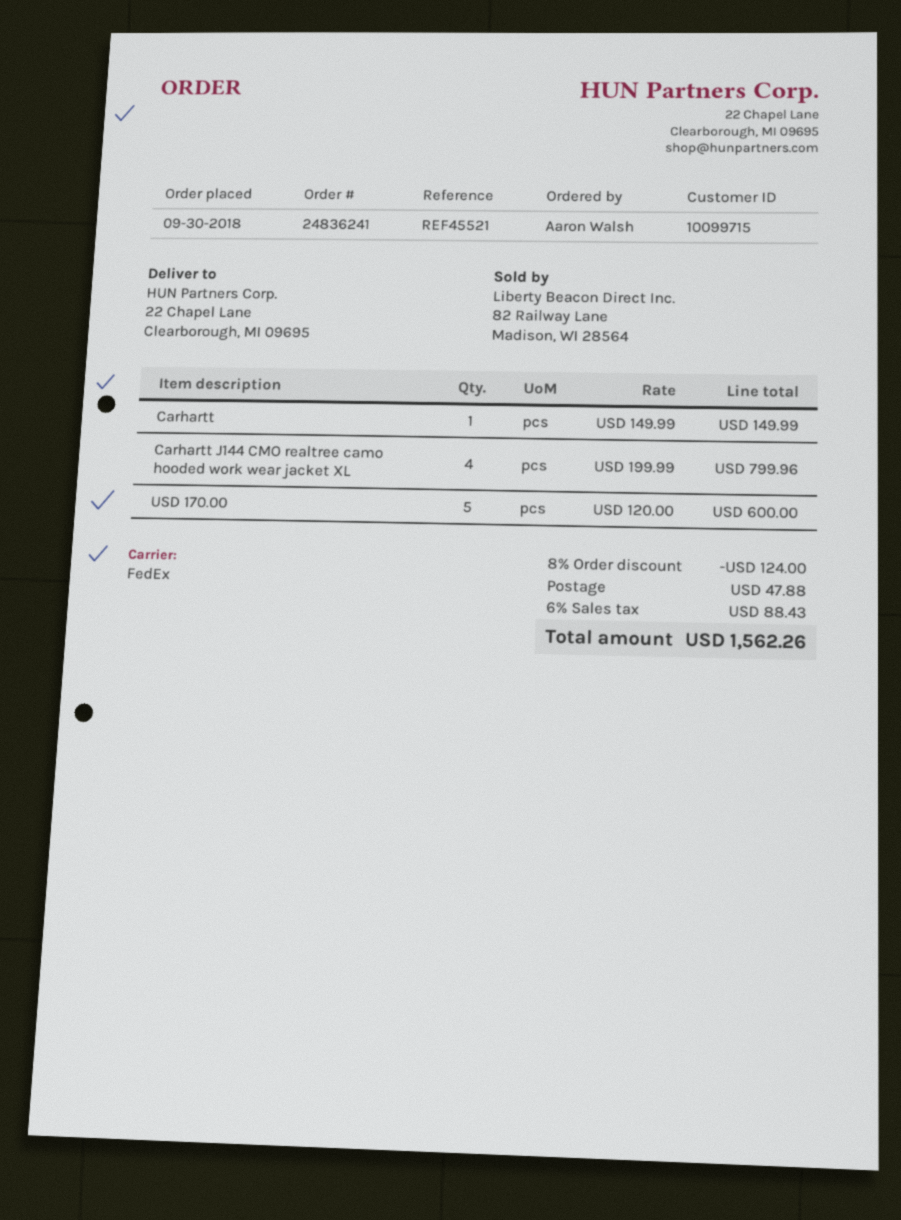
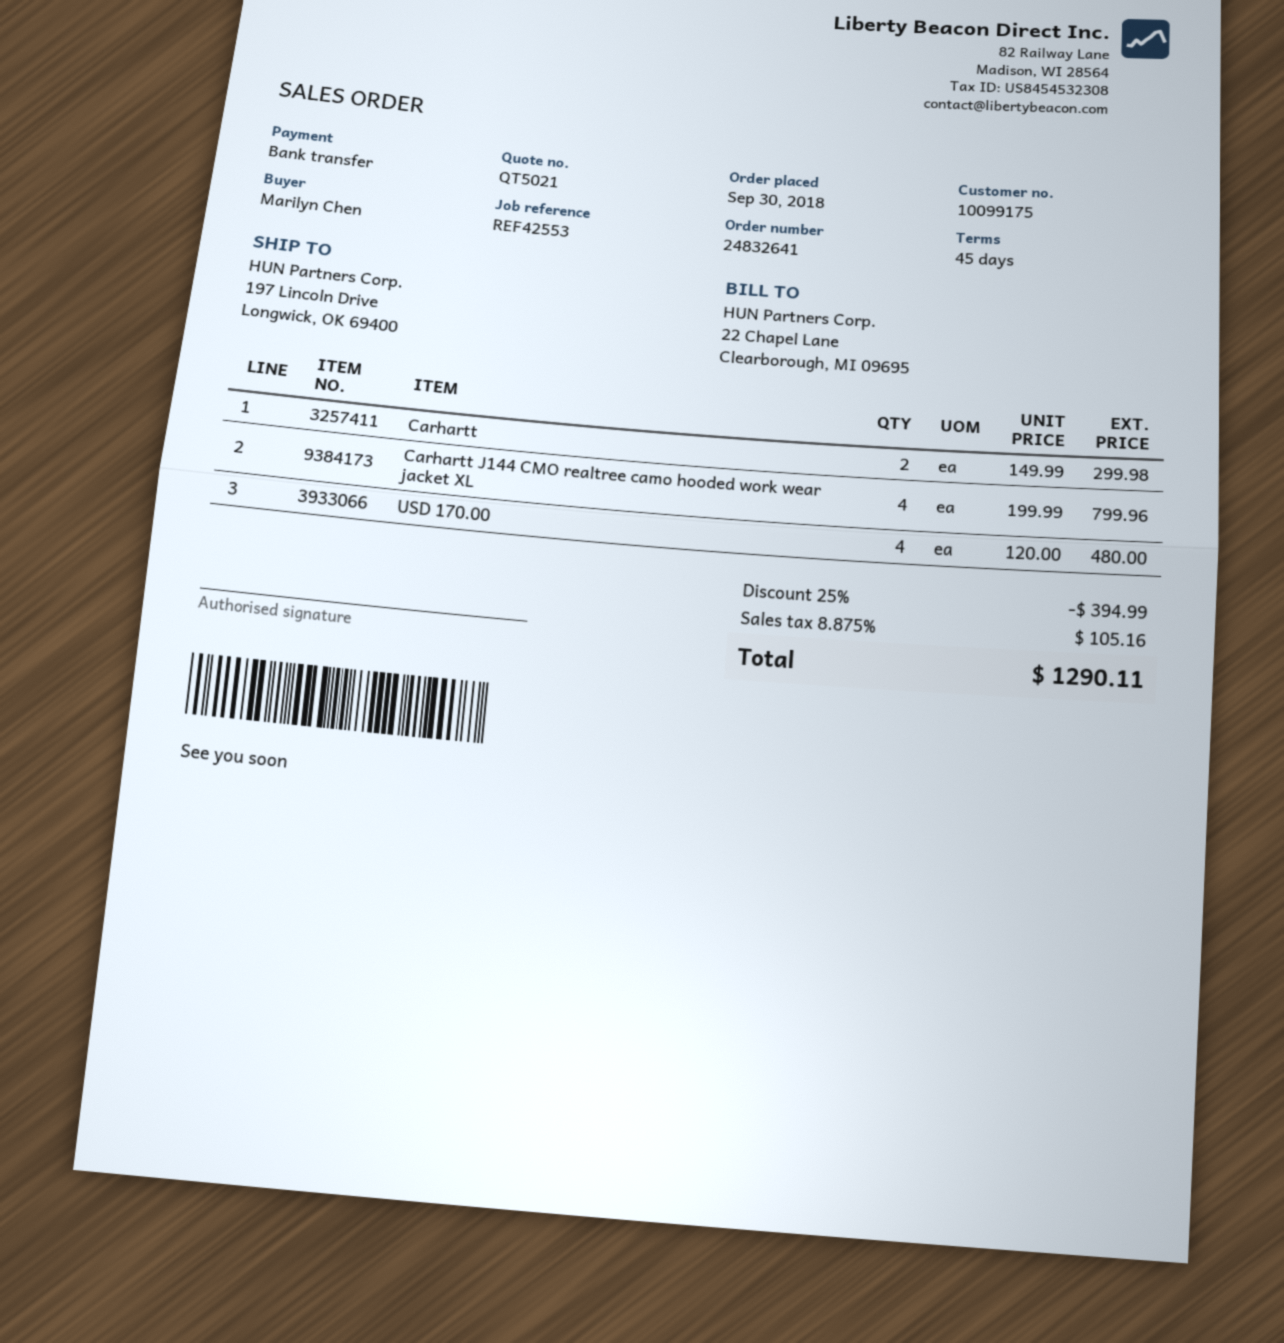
order number: 24836241 -> 24832641
customer number: 10099715 -> 10099175
reference: REF45521 -> REF42553
ordered by: Aaron Walsh -> Marilyn Chen
ship to: 22 Chapel Lane, Clearborough, MI 09695 -> 197 Lincoln Drive, Longwick, OK 69400
Carhartt: 1 x 149.99 = 149.99 -> 2 x 149.99 = 299.98
USD 170.00: 5 x 120.00 = 600.00 -> 4 x 120.00 = 480.00
discount: 8% = 124.00 -> 25% = 394.99
shipping: 47.88 -> none
tax: 6% = 88.43 -> 8.875% = 105.16
total: 1562.26 -> 1290.11

